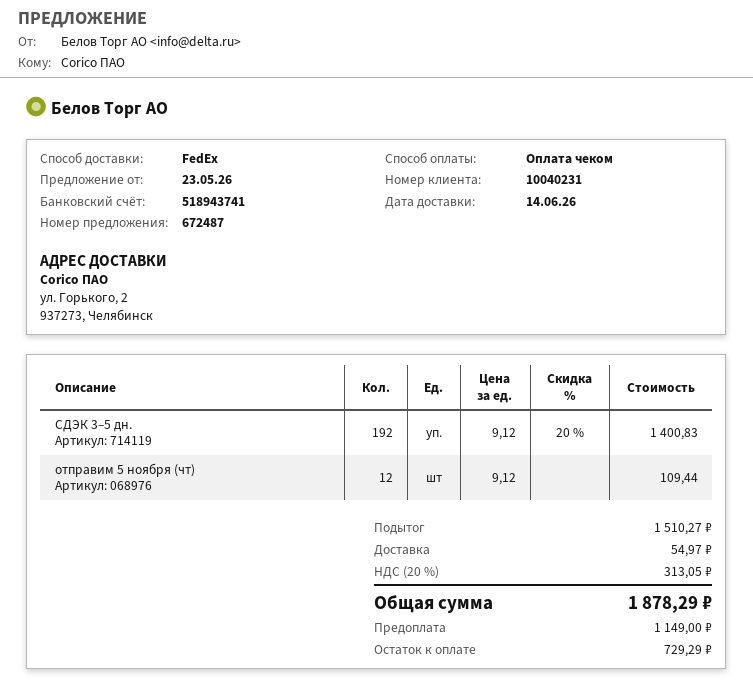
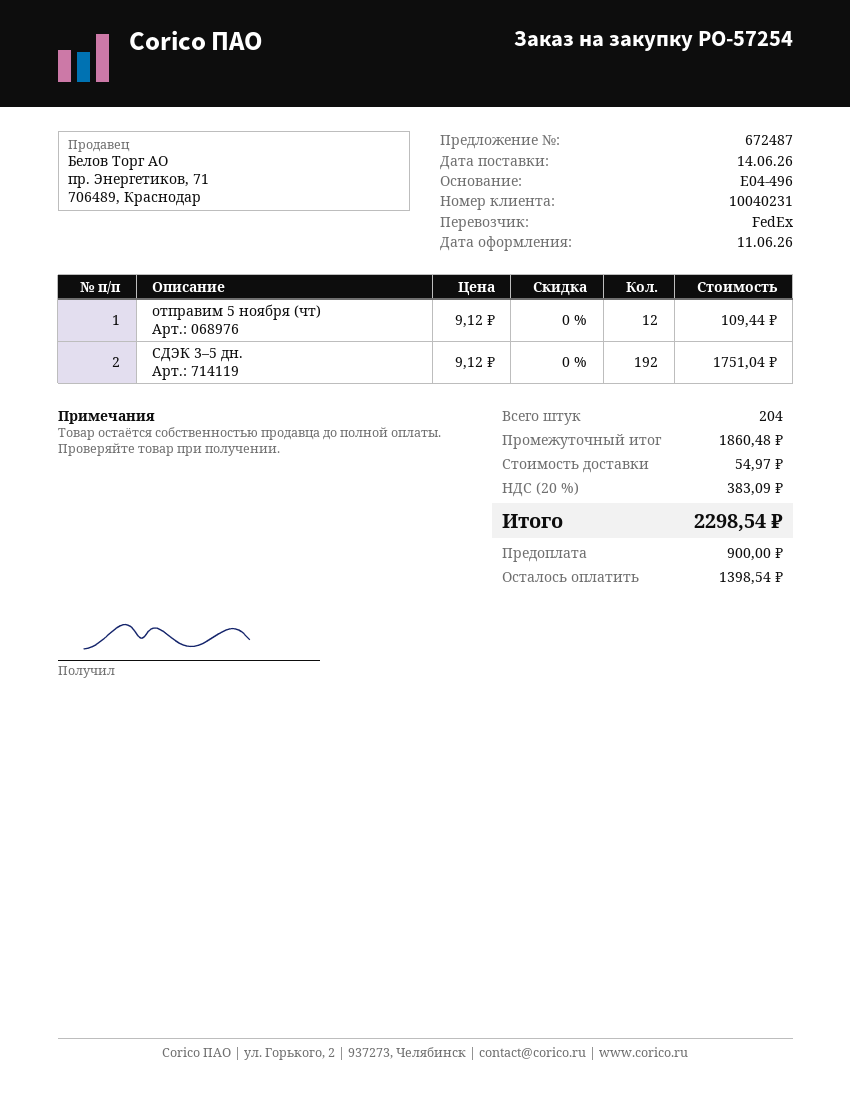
СДЭК 3–5 дн.: 192 x 9.12 - 20% = 1400.83 -> 192 x 9.12 = 1751.04
subtotal: 1510.27 -> 1860.48
tax: 20% = 313.05 -> 20% = 383.09
total: 1878.29 -> 2298.54
deposit: 1149.00 -> 900.00
balance: 729.29 -> 1398.54

